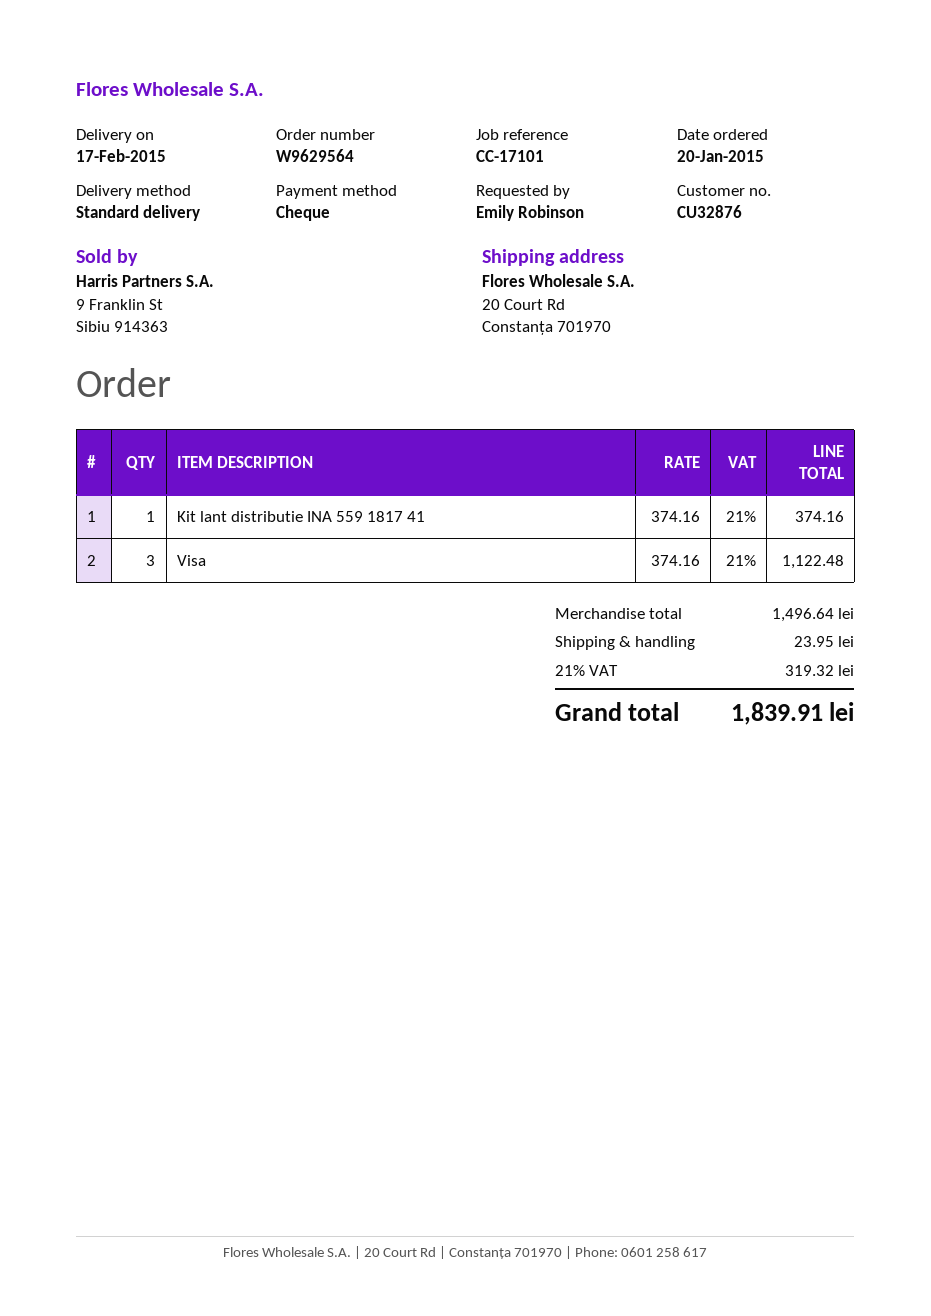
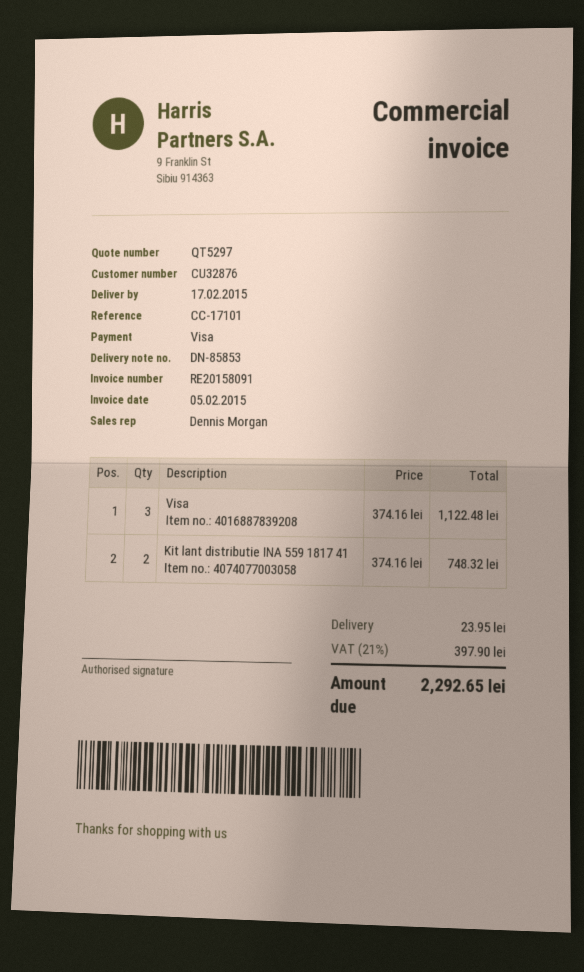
payment method: cheque -> Visa
Kit lant distributie INA 559 1817 41: 1 x 374.16 = 374.16 -> 2 x 374.16 = 748.32
tax: 21% = 319.32 -> 21% = 397.90
total: 1839.91 -> 2292.65

